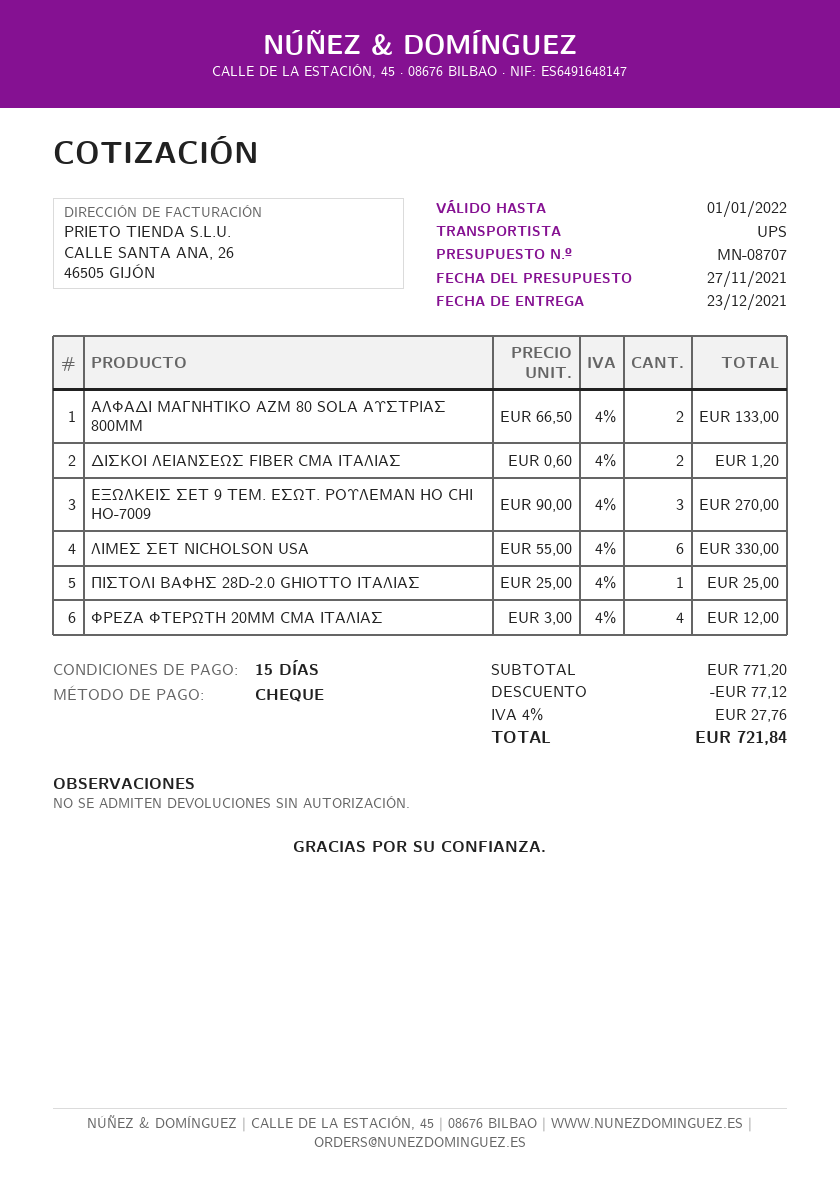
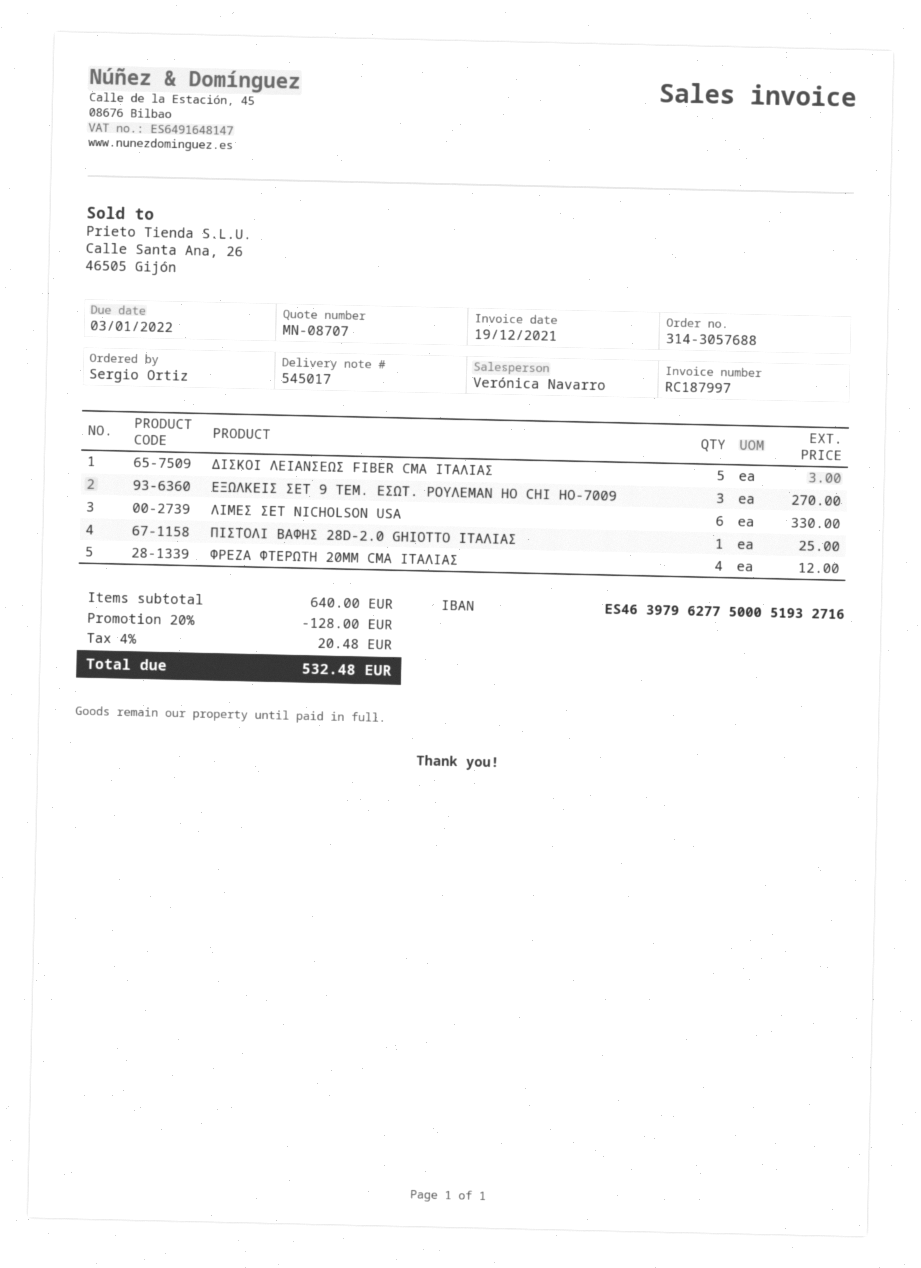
ΑΛΦΑΔΙ ΜΑΓΝΗΤΙΚΟ AZM 80 SOLA ΑΥΣΤΡΙΑΣ 800MM: 2 for 133.00 -> none
ΔΙΣΚΟΙ ΛΕΙΑΝΣΕΩΣ FIBER CMA ΙΤΑΛΙΑΣ: 2 for 1.20 -> 5 for 3.00
subtotal: 771.20 -> 640.00
discount: 77.12 -> 128.00
tax: 4% = 27.76 -> 4% = 20.48
total: 721.84 -> 532.48

